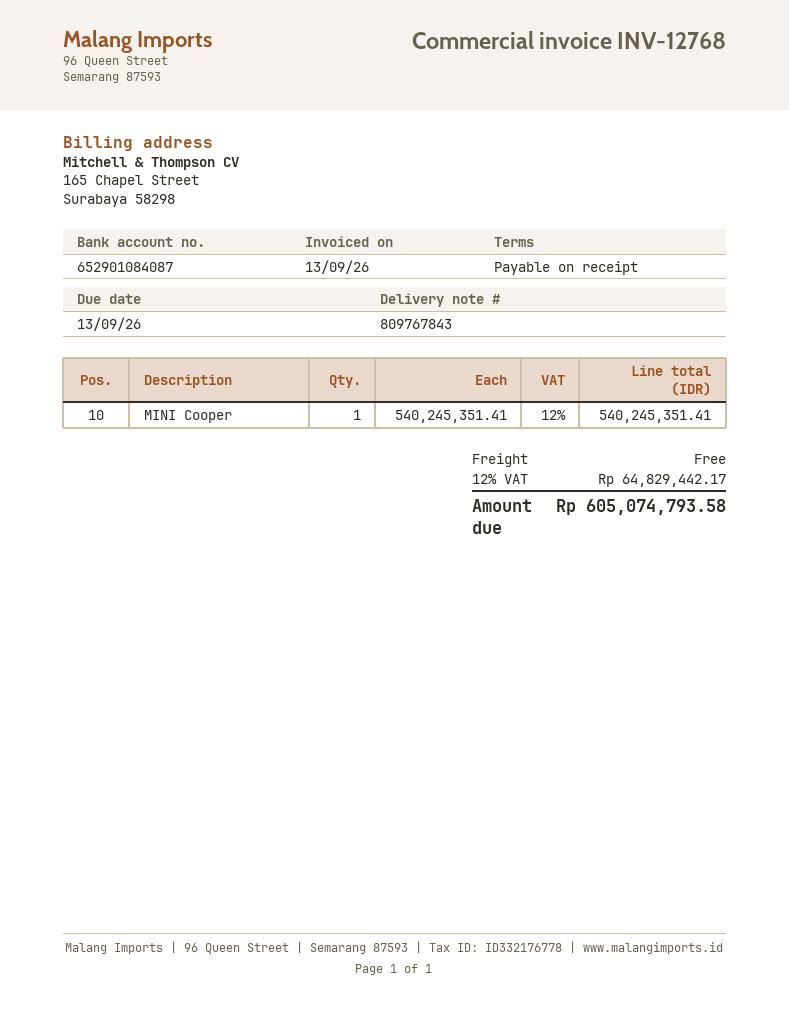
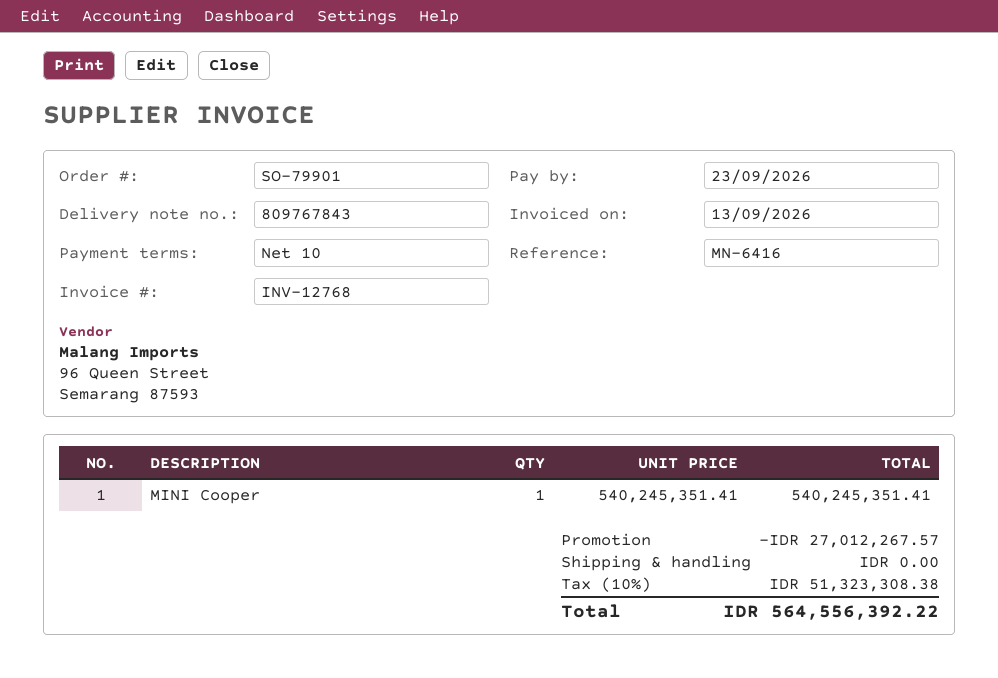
payment terms: on receipt -> 10 days
due date: 2026-09-13 -> 2026-09-23
discount: none -> 27012267.57
tax: 12% = 64829442.17 -> 10% = 51323308.38
total: 605074793.58 -> 564556392.22

